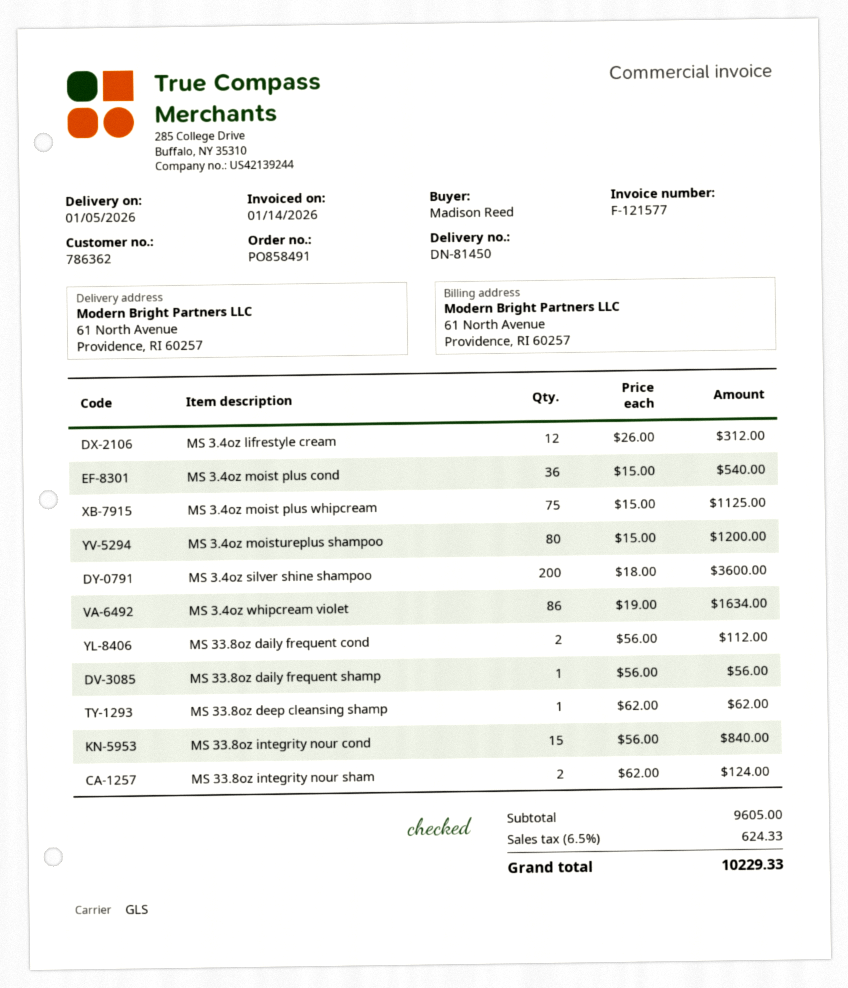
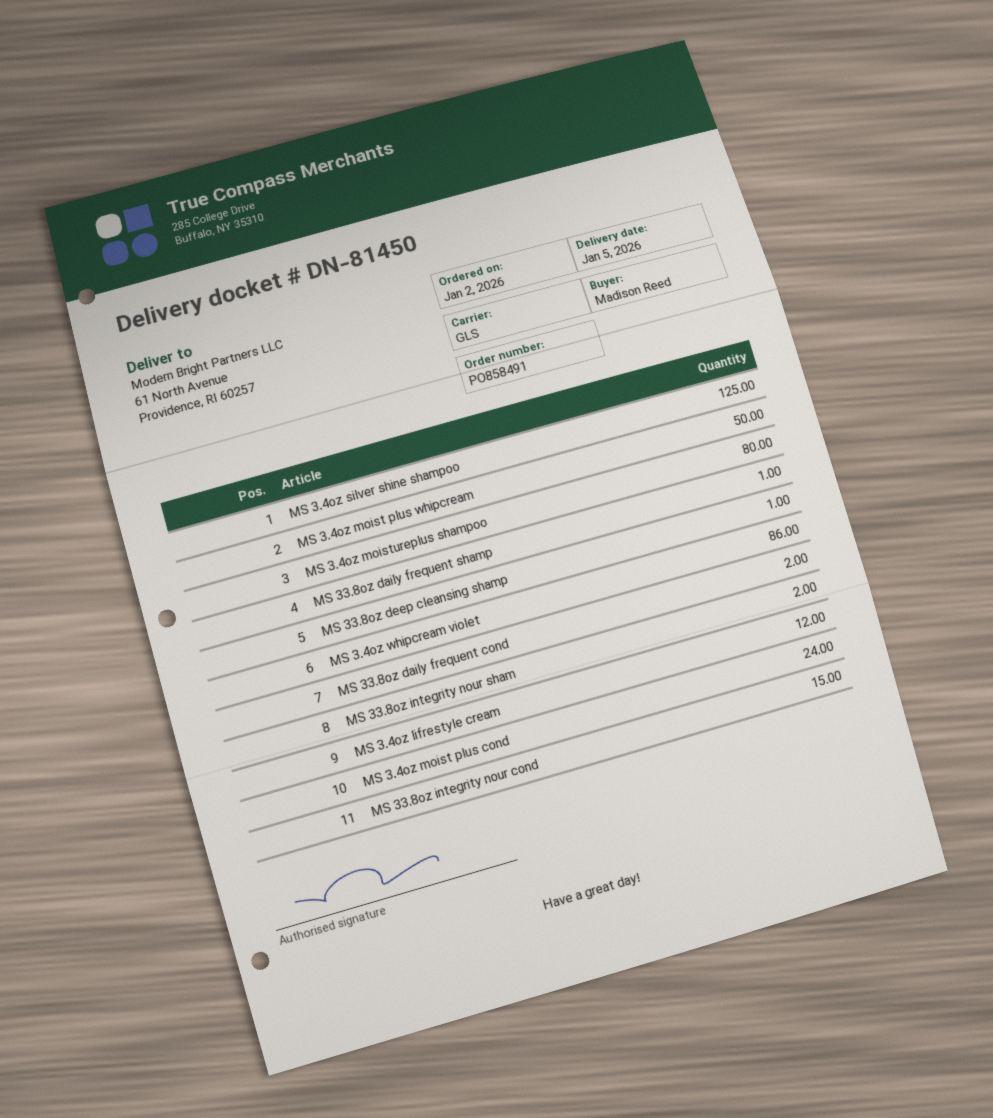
MS 3.4oz moist plus cond: 36 -> 24
MS 3.4oz moist plus whipcream: 75 -> 50
MS 3.4oz silver shine shampoo: 200 -> 125

